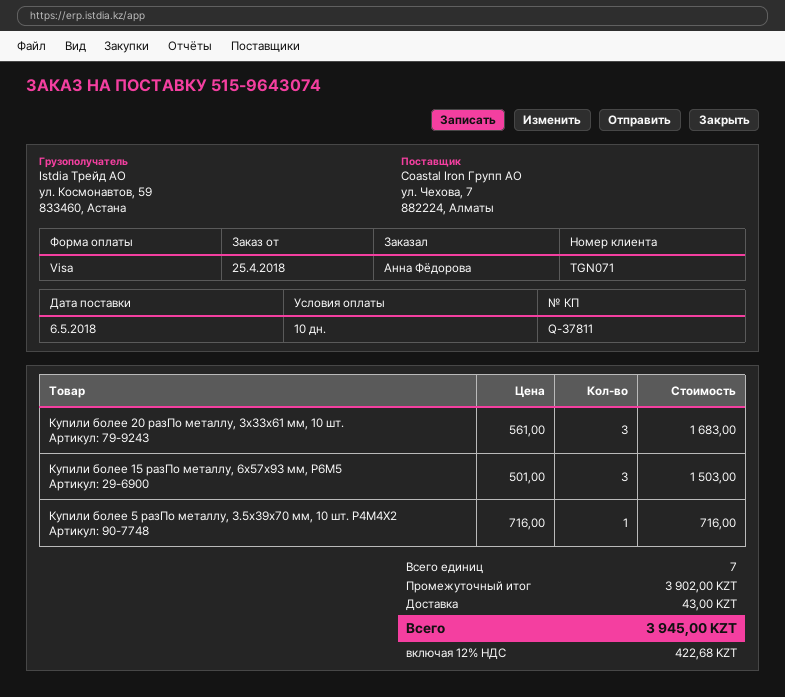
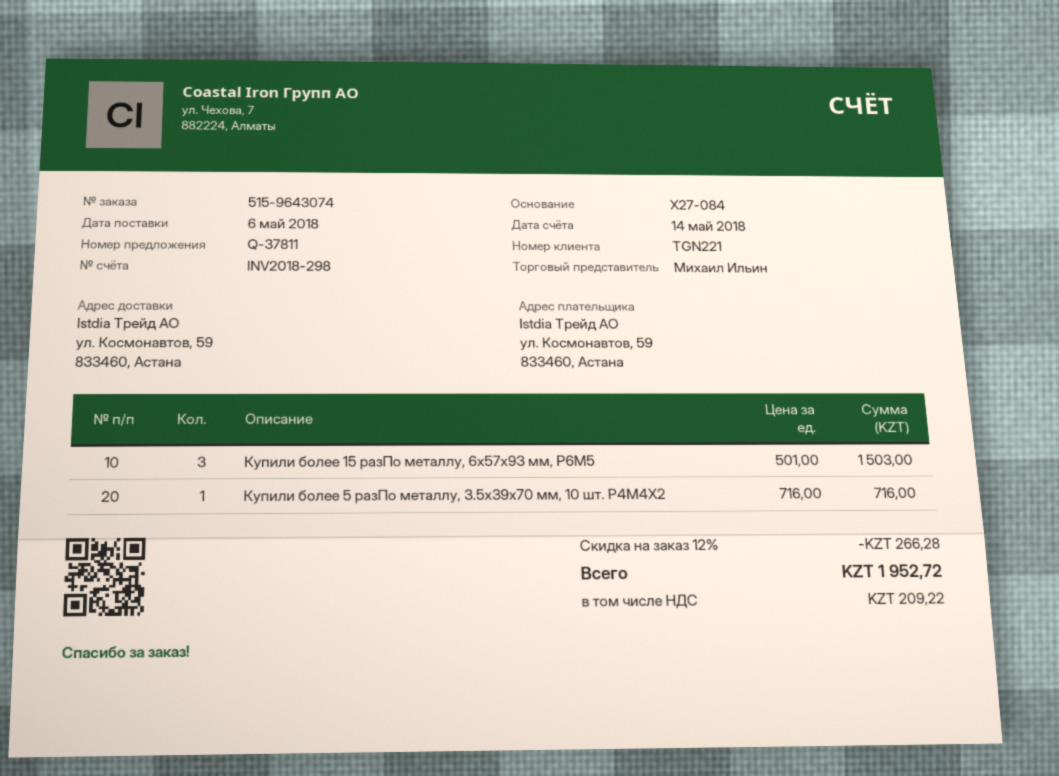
customer number: TGN071 -> TGN221
Купили более 20 разПо металлу, 3x33x61 мм, 10 шт.: 3 x 561.00 = 1683.00 -> none
discount: none -> 12% = 266.28
shipping: 43.00 -> none
tax: 422.68 -> 209.22
total: 3945.00 -> 1952.72

